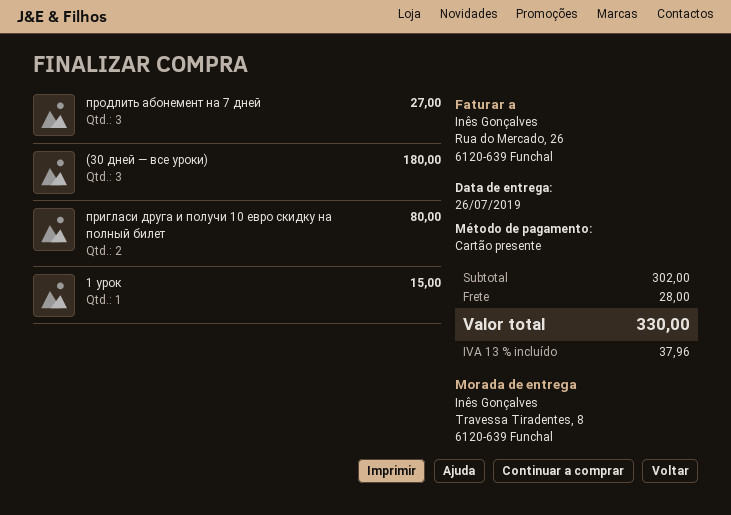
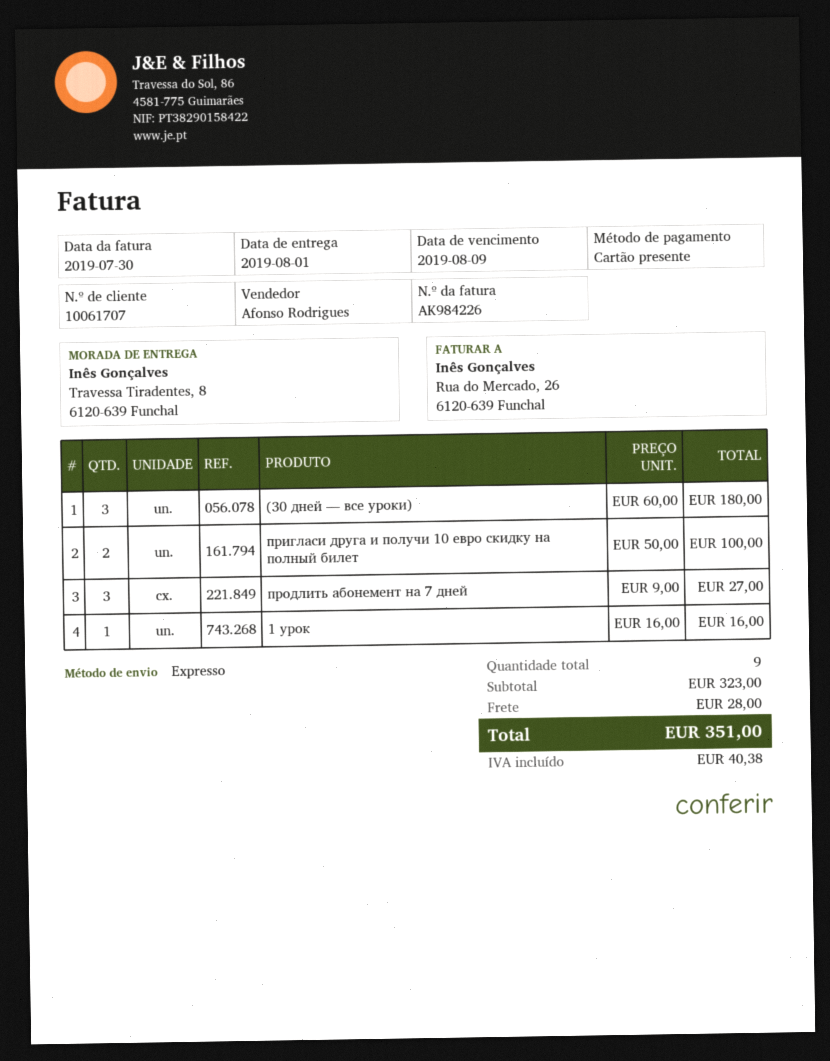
delivery date: 2019-07-26 -> 2019-08-01
пригласи друга и получи 10 евро скидку на полный билет: 2 for 80.00 -> 2 for 100.00
1 урок: 1 for 15.00 -> 1 for 16.00
subtotal: 302.00 -> 323.00
tax: 37.96 -> 40.38
total: 330.00 -> 351.00

